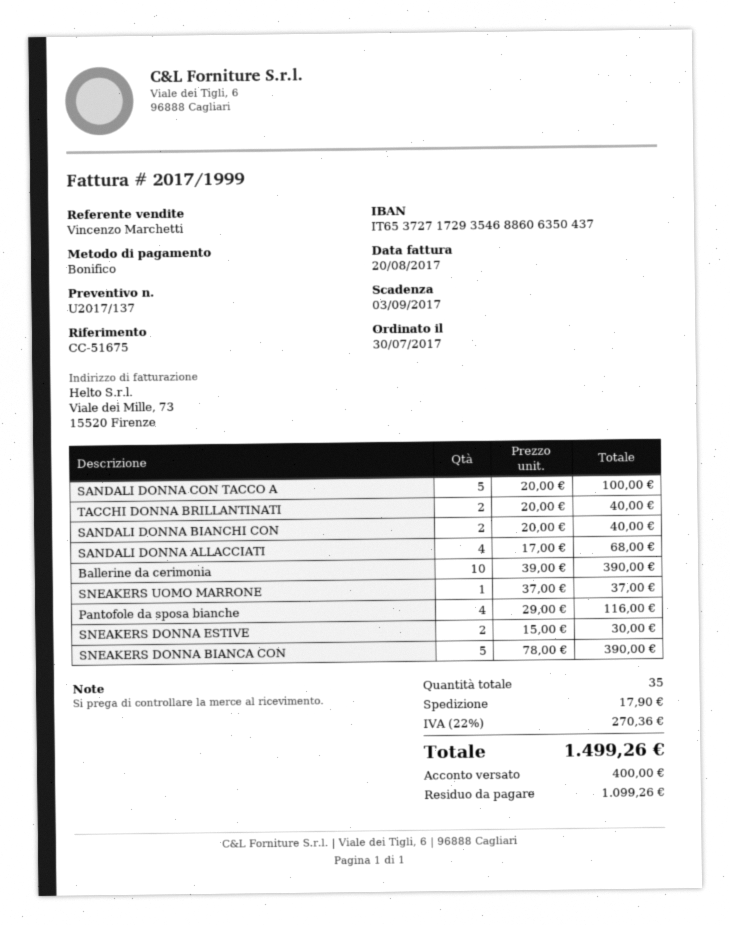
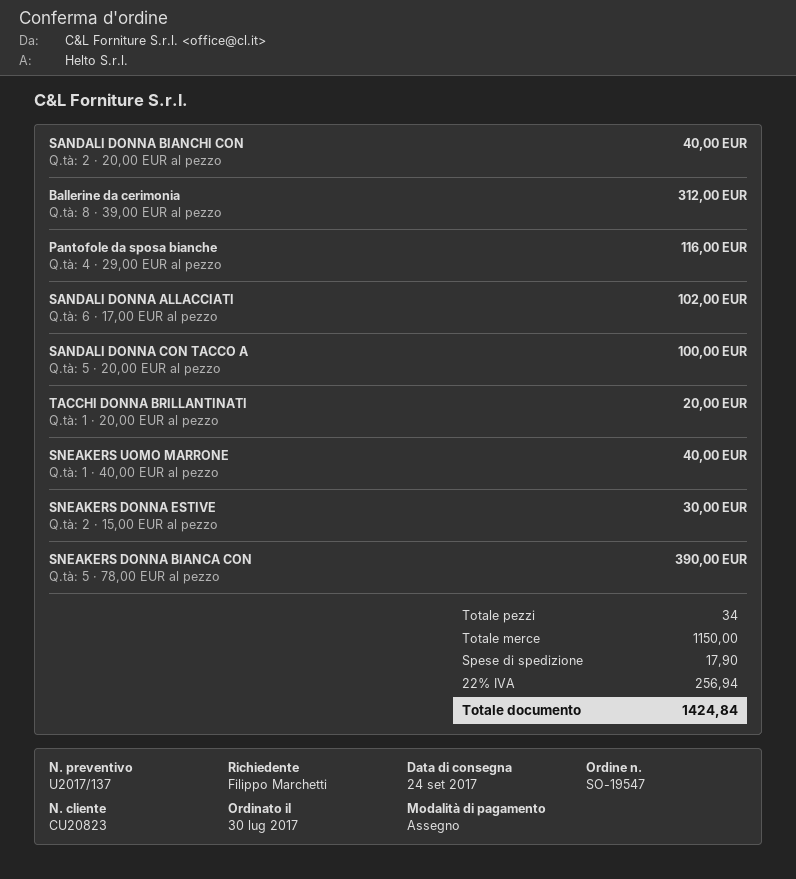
payment method: bank transfer -> cheque
TACCHI DONNA BRILLANTINATI: 2 x 20.00 = 40.00 -> 1 x 20.00 = 20.00
SANDALI DONNA ALLACCIATI: 4 x 17.00 = 68.00 -> 6 x 17.00 = 102.00
Ballerine da cerimonia: 10 x 39.00 = 390.00 -> 8 x 39.00 = 312.00
SNEAKERS UOMO MARRONE: 1 x 37.00 = 37.00 -> 1 x 40.00 = 40.00
total quantity: 35 -> 34
tax: 22% = 270.36 -> 22% = 256.94
total: 1499.26 -> 1424.84

